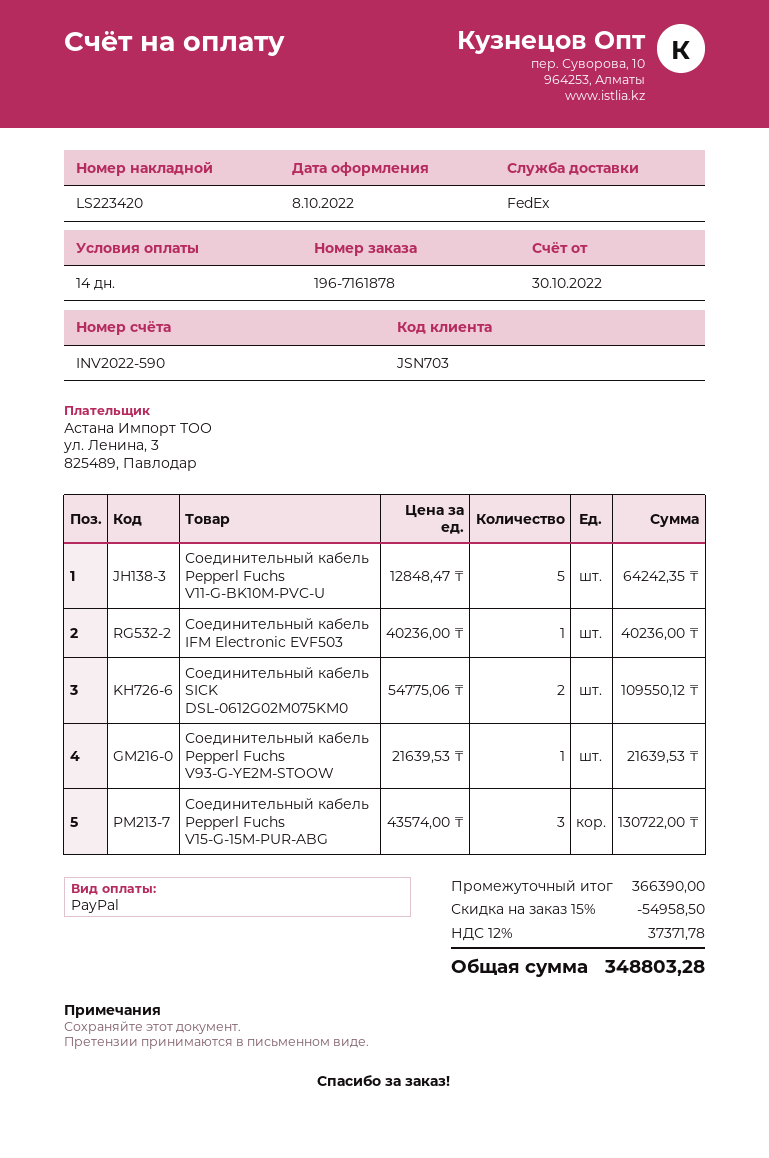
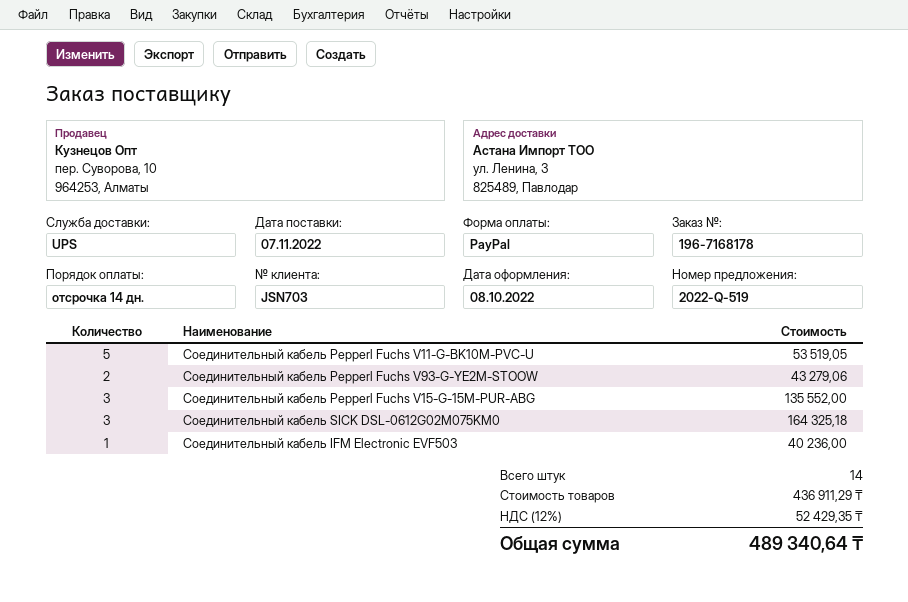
order number: 196-7161878 -> 196-7168178
shipping method: FedEx -> UPS
Соединительный кабель Pepperl Fuchs V11-G-BK10M-PVC-U: 5 for 64242.35 -> 5 for 53519.05
Соединительный кабель SICK DSL-0612G02M075KM0: 2 for 109550.12 -> 3 for 164325.18
Соединительный кабель Pepperl Fuchs V93-G-YE2M-STOOW: 1 for 21639.53 -> 2 for 43279.06
Соединительный кабель Pepperl Fuchs V15-G-15M-PUR-ABG: 3 for 130722.00 -> 3 for 135552.00
subtotal: 366390.00 -> 436911.29
discount: 15% = 54958.50 -> none
tax: 12% = 37371.78 -> 12% = 52429.35
total: 348803.28 -> 489340.64

